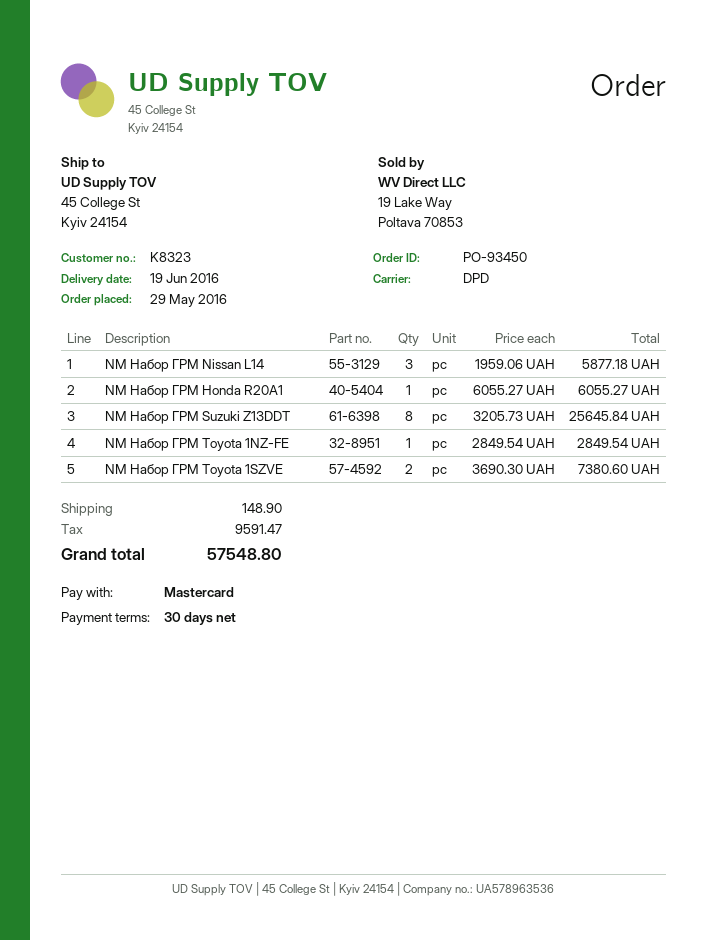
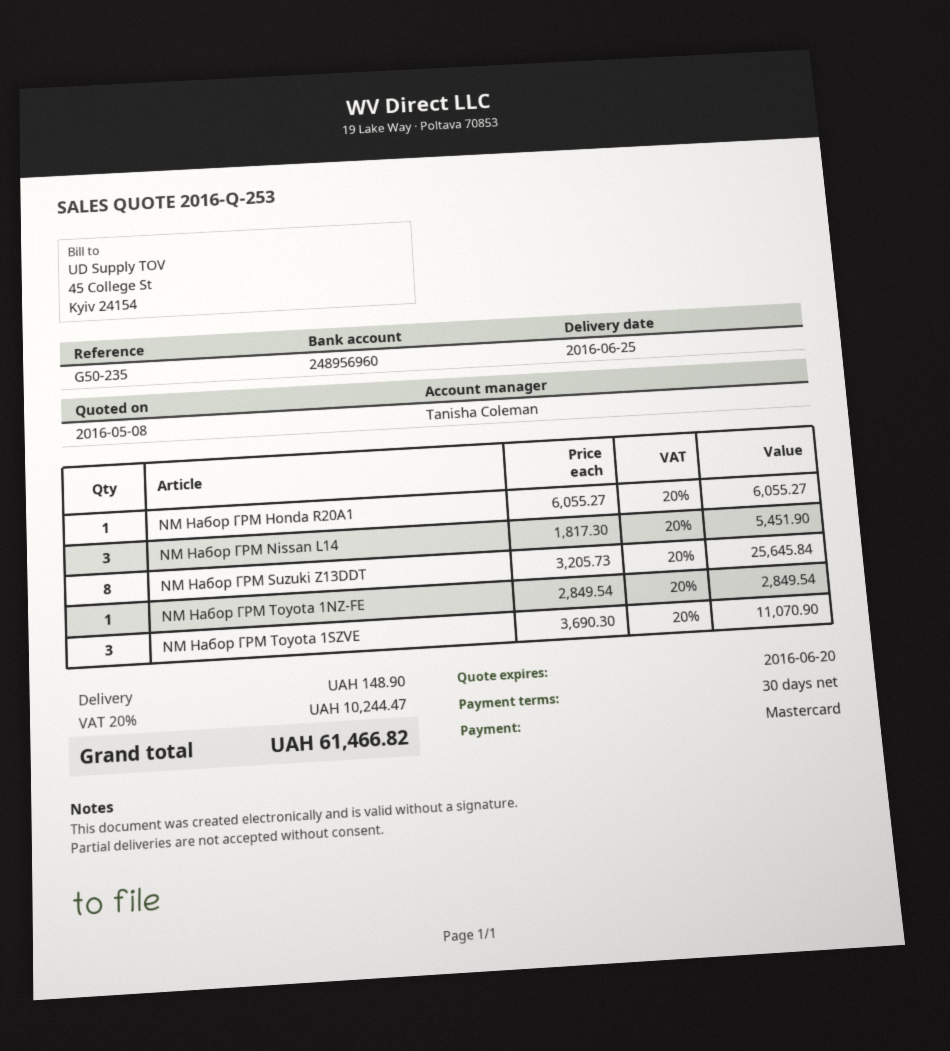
delivery date: 2016-06-19 -> 2016-06-25
NM Набор ГРМ Nissan L14: 3 x 1959.06 = 5877.18 -> 3 x 1817.30 = 5451.90
NM Набор ГРМ Toyota 1SZVE: 2 x 3690.30 = 7380.60 -> 3 x 3690.30 = 11070.90
tax: 9591.47 -> 10244.47
total: 57548.80 -> 61466.82

